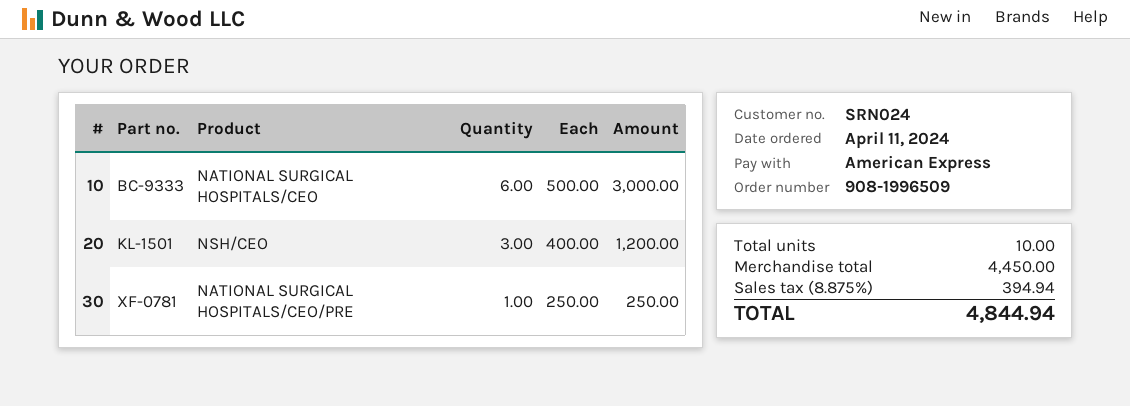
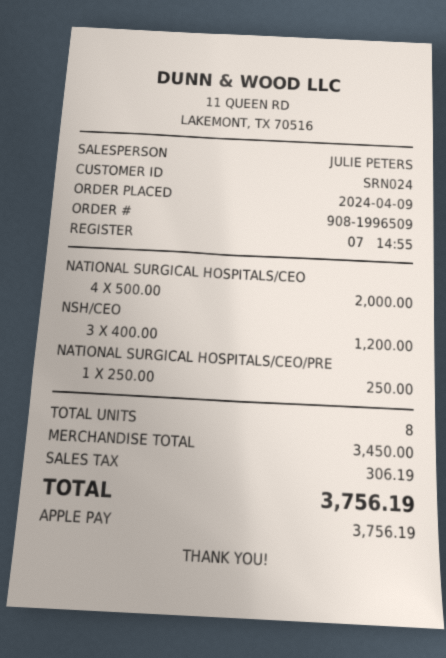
order date: 2024-04-11 -> 2024-04-09
payment method: American Express -> Apple Pay
NATIONAL SURGICAL HOSPITALS/CEO: 6 x 500.00 = 3000.00 -> 4 x 500.00 = 2000.00
total quantity: 10 -> 8
subtotal: 4450.00 -> 3450.00
tax: 394.94 -> 306.19
total: 4844.94 -> 3756.19

